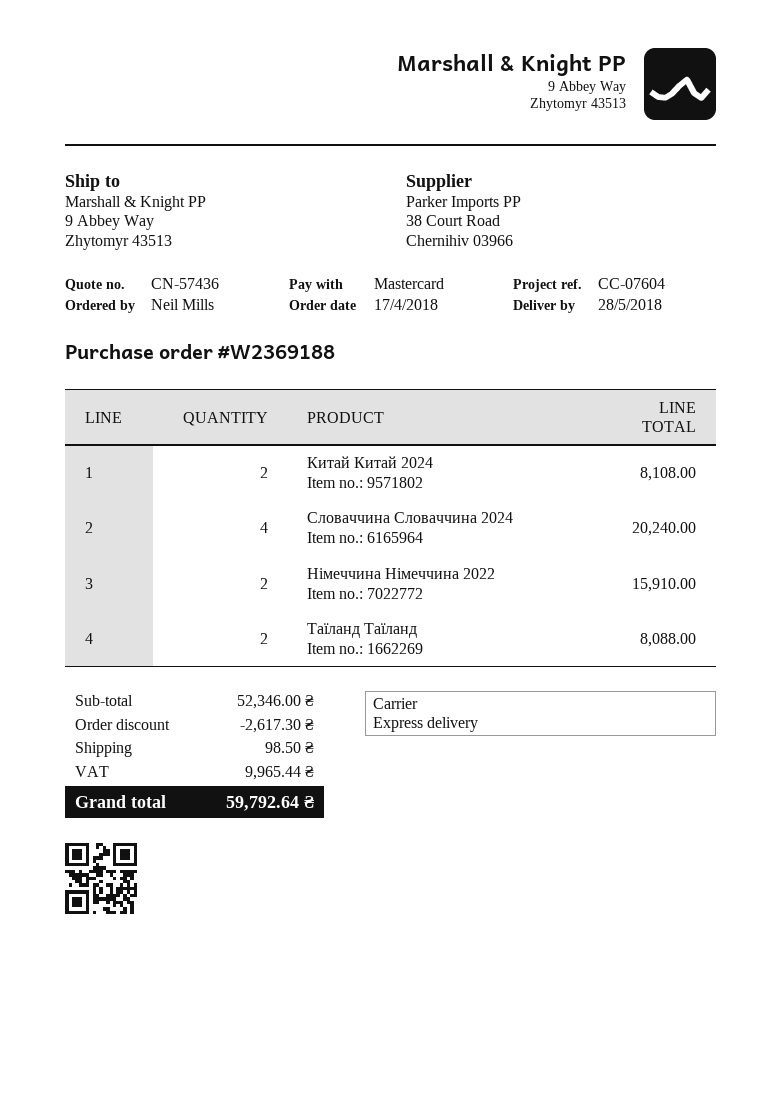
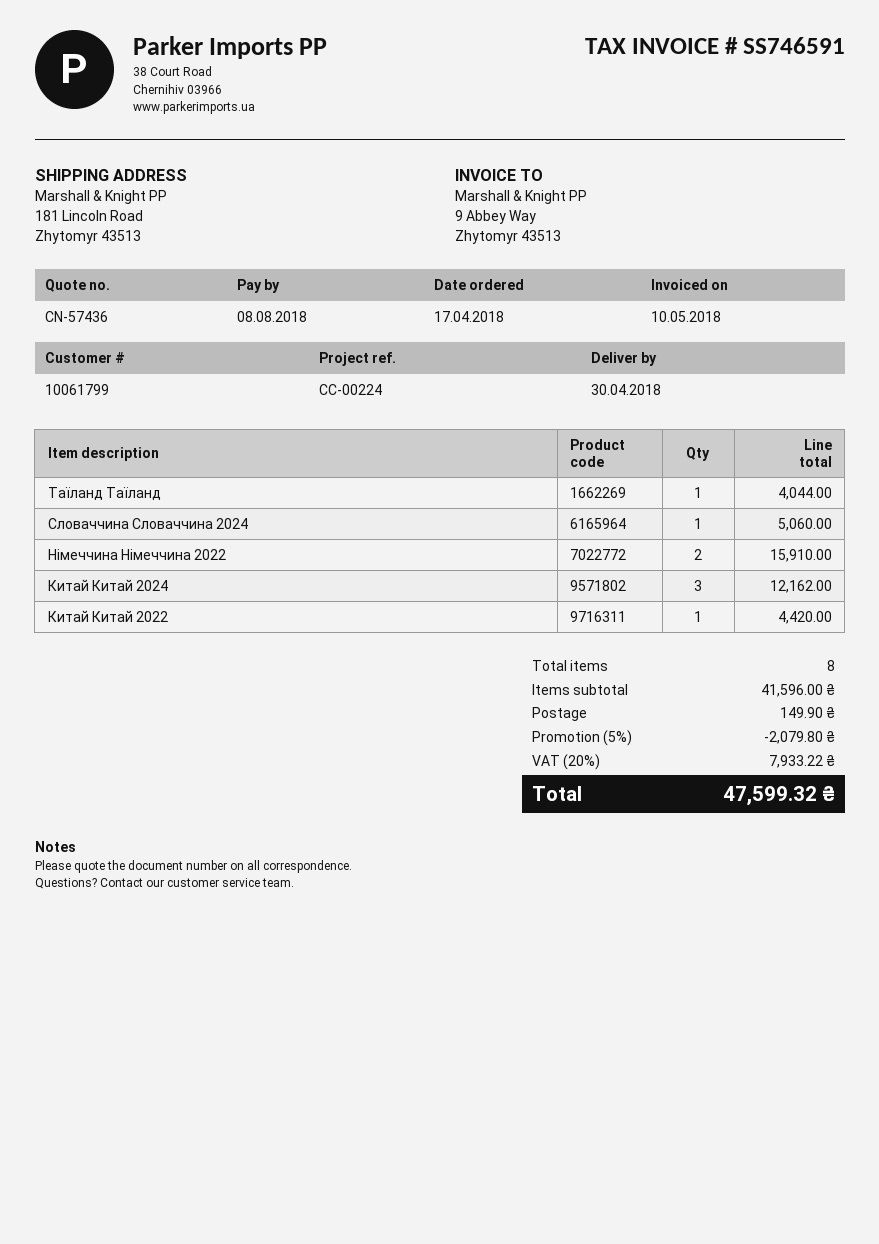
delivery date: 2018-05-28 -> 2018-04-30
reference: CC-07604 -> CC-00224
ship to: 9 Abbey Way, Zhytomyr 43513 -> 181 Lincoln Road, Zhytomyr 43513
Китай Китай 2024: 2 for 8108.00 -> 3 for 12162.00
Словаччина Словаччина 2024: 4 for 20240.00 -> 1 for 5060.00
Таїланд Таїланд: 2 for 8088.00 -> 1 for 4044.00
Китай Китай 2022: none -> 1 for 4420.00
subtotal: 52346.00 -> 41596.00
discount: 2617.30 -> 2079.80
shipping: 98.50 -> 149.90
tax: 9965.44 -> 7933.22
total: 59792.64 -> 47599.32

